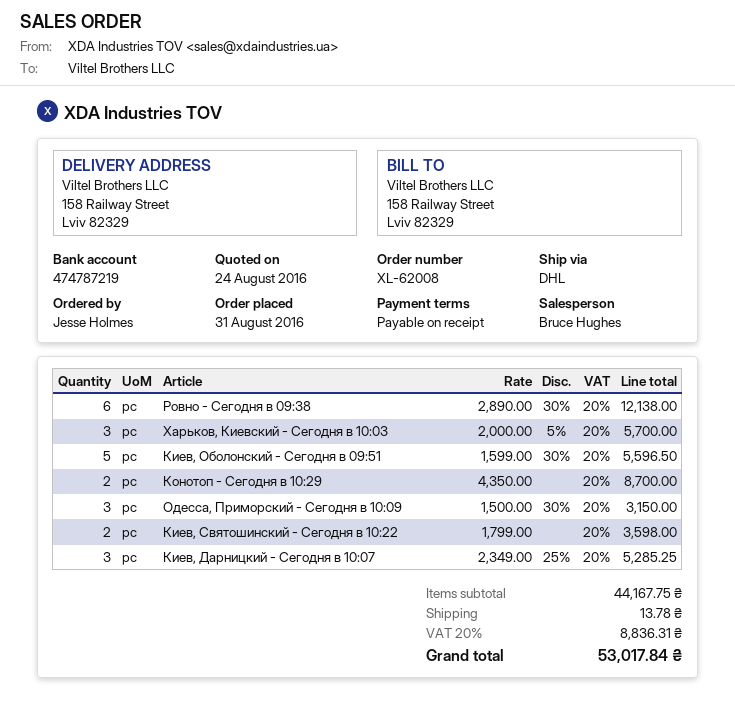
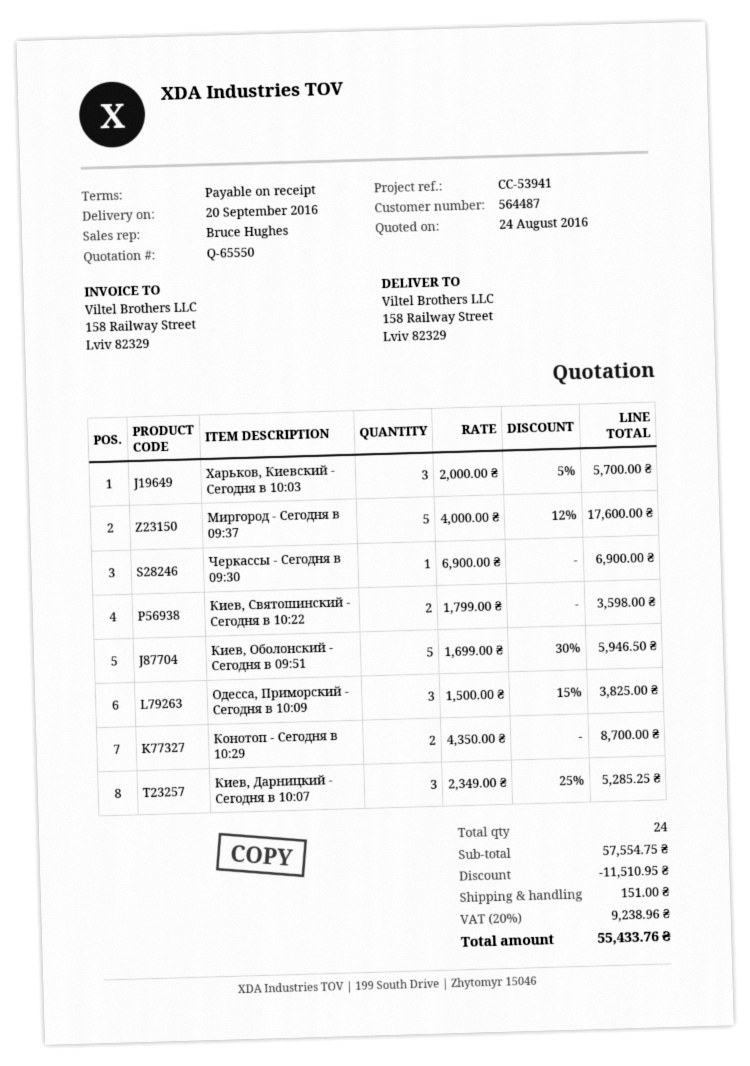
Ровно - Сегодня в 09:38: 6 x 2890.00 - 30% = 12138.00 -> none
Киев, Оболонский - Сегодня в 09:51: 5 x 1599.00 - 30% = 5596.50 -> 5 x 1699.00 - 30% = 5946.50
Одесса, Приморский - Сегодня в 10:09: 3 x 1500.00 - 30% = 3150.00 -> 3 x 1500.00 - 15% = 3825.00
Миргород - Сегодня в 09:37: none -> 5 x 4000.00 - 12% = 17600.00
Черкассы - Сегодня в 09:30: none -> 1 x 6900.00 = 6900.00
subtotal: 44167.75 -> 57554.75
discount: none -> 11510.95
shipping: 13.78 -> 151.00
tax: 20% = 8836.31 -> 20% = 9238.96
total: 53017.84 -> 55433.76

